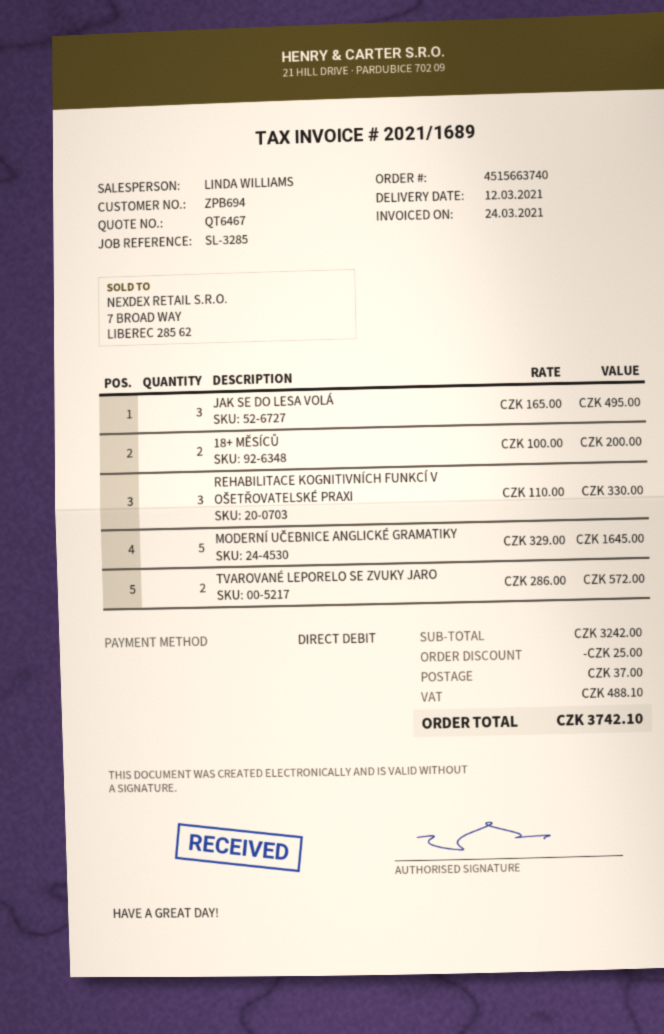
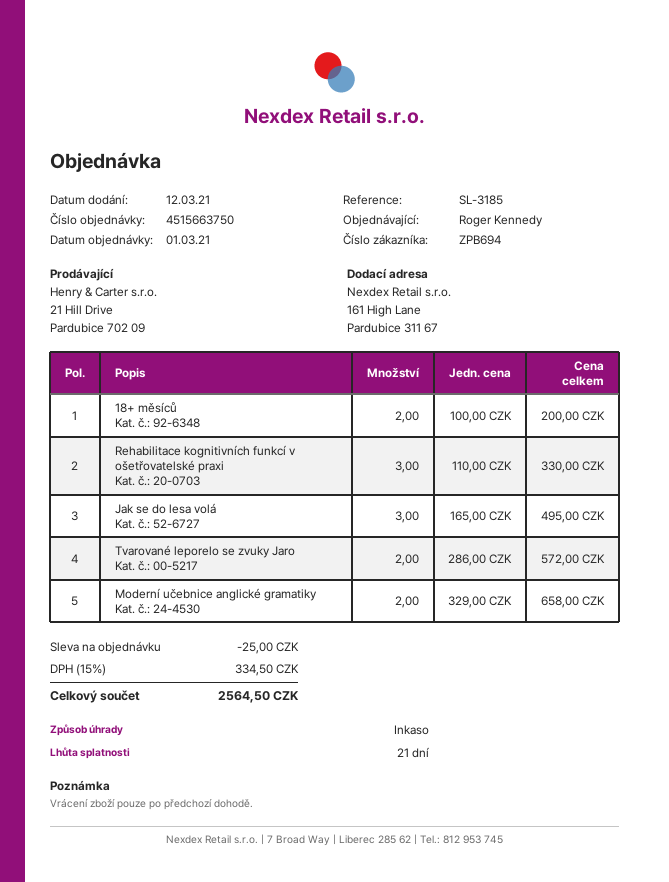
order number: 4515663740 -> 4515663750
reference: SL-3285 -> SL-3185
MODERNÍ UČEBNICE ANGLICKÉ GRAMATIKY: 5 x 329.00 = 1645.00 -> 2 x 329.00 = 658.00
shipping: 37.00 -> none
tax: 488.10 -> 334.50
total: 3742.10 -> 2564.50

